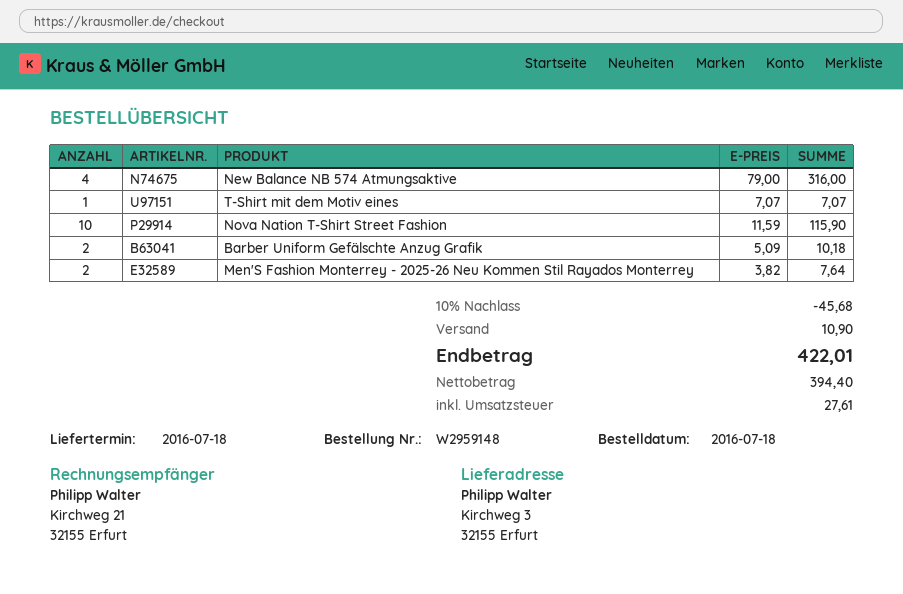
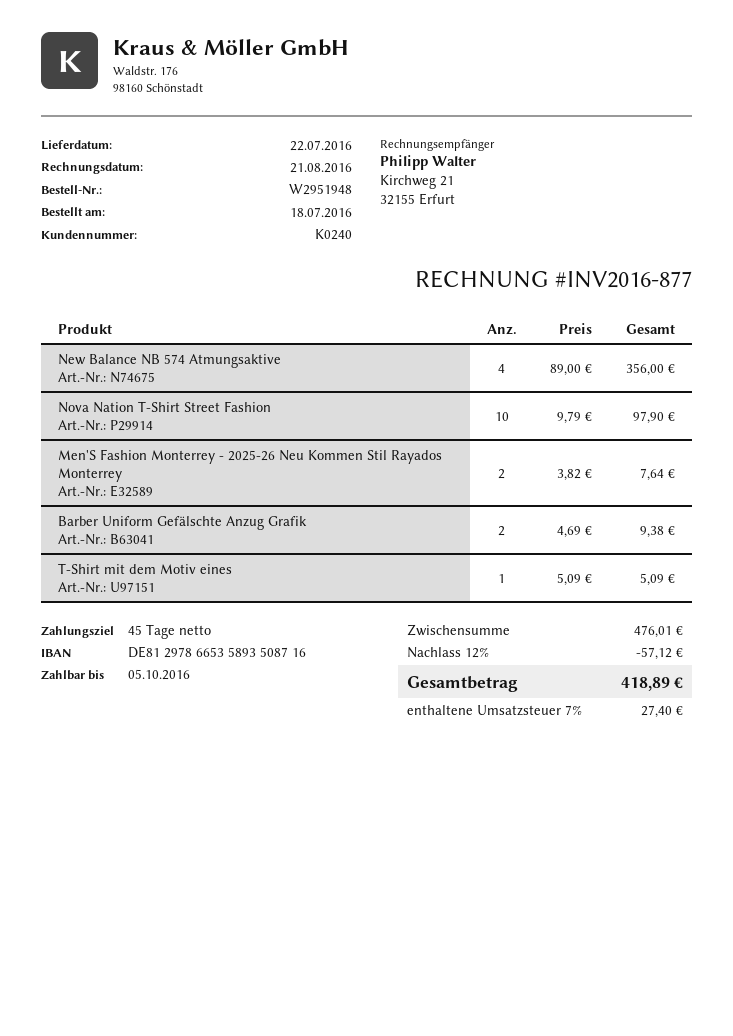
order number: W2959148 -> W2951948
delivery date: 2016-07-18 -> 2016-07-22
New Balance NB 574 Atmungsaktive: 4 x 79.00 = 316.00 -> 4 x 89.00 = 356.00
T-Shirt mit dem Motiv eines: 1 x 7.07 = 7.07 -> 1 x 5.09 = 5.09
Nova Nation T-Shirt Street Fashion: 10 x 11.59 = 115.90 -> 10 x 9.79 = 97.90
Barber Uniform Gefälschte Anzug Grafik: 2 x 5.09 = 10.18 -> 2 x 4.69 = 9.38
discount: 10% = 45.68 -> 12% = 57.12
shipping: 10.90 -> none
tax: 27.61 -> 27.40
total: 422.01 -> 418.89

